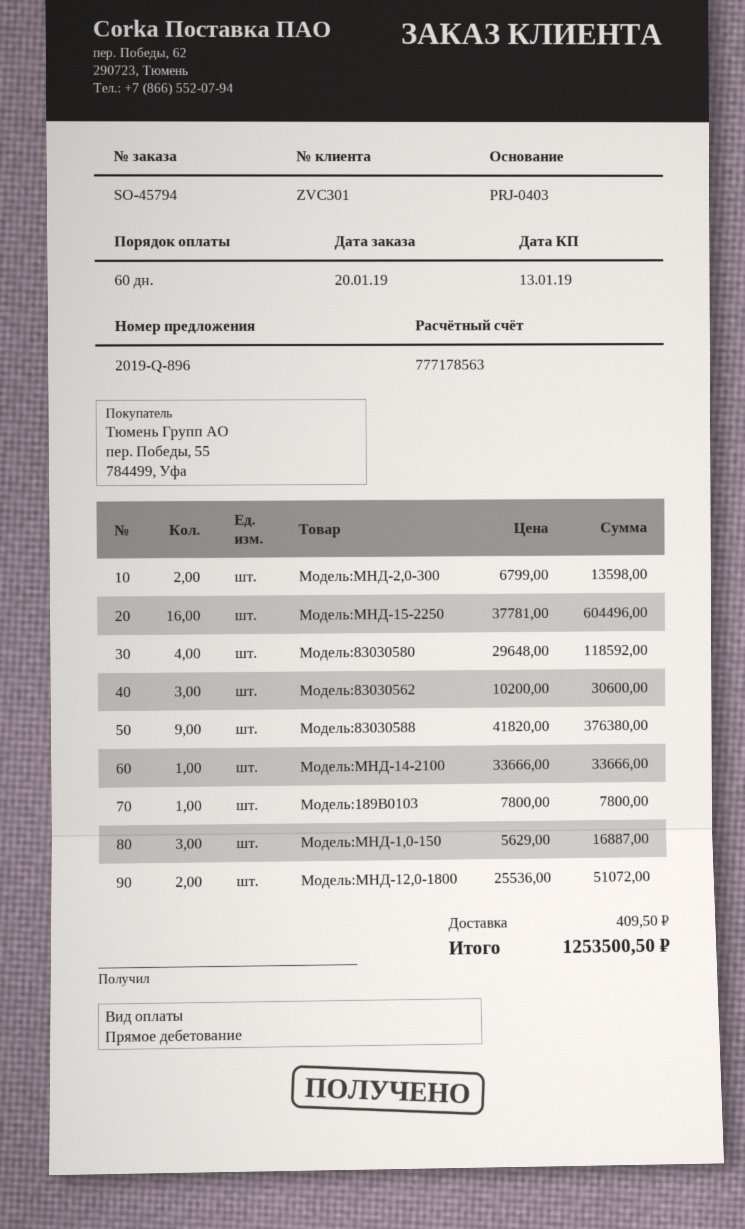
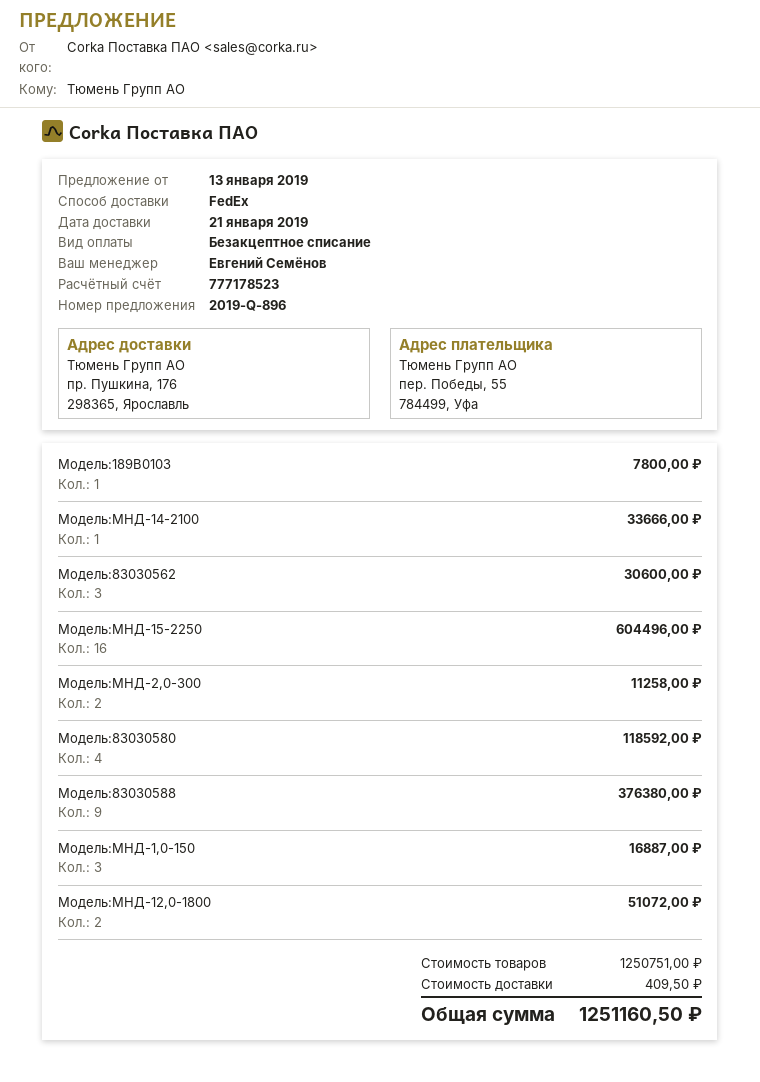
bank account: 777178563 -> 777178523
Модель:МНД-2,0-300: 2 for 13598.00 -> 2 for 11258.00
total: 1253500.50 -> 1251160.50

